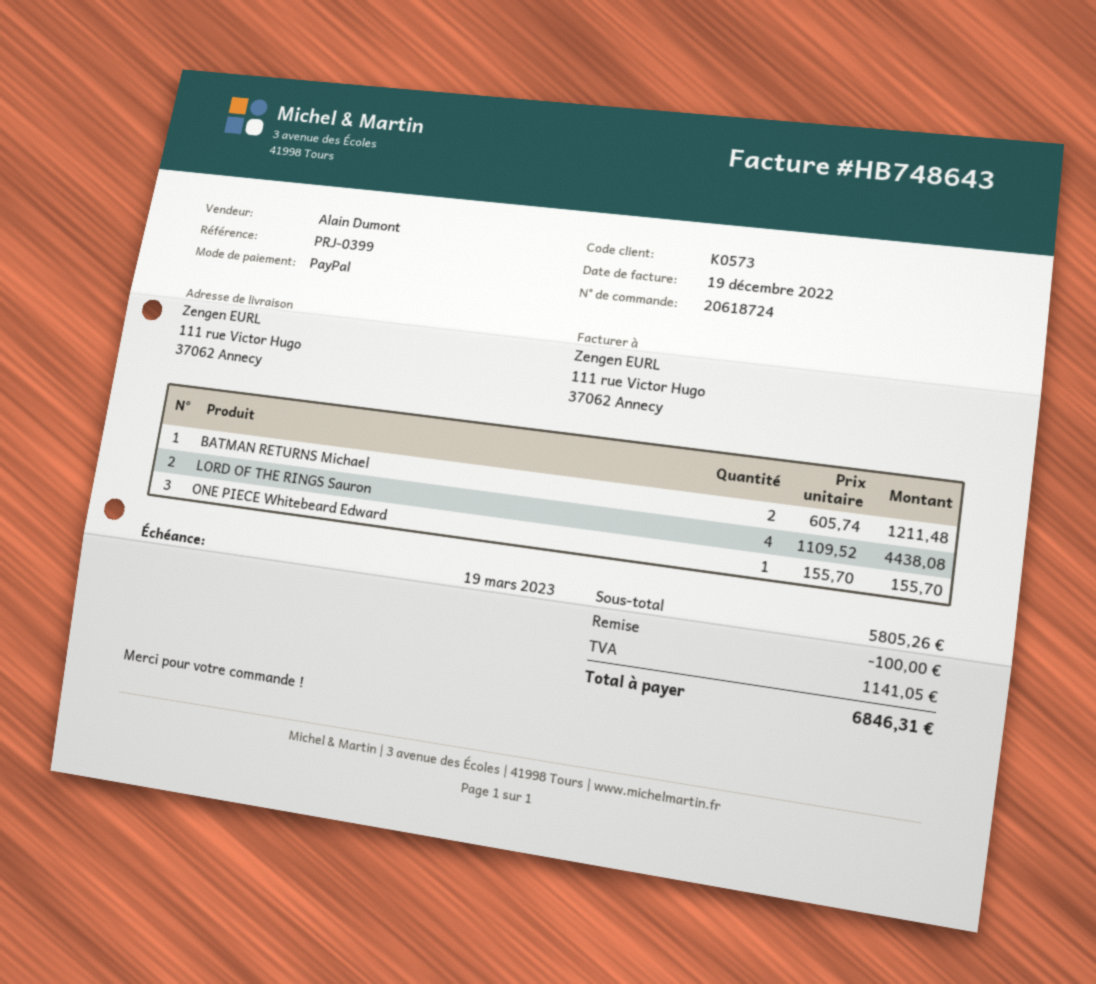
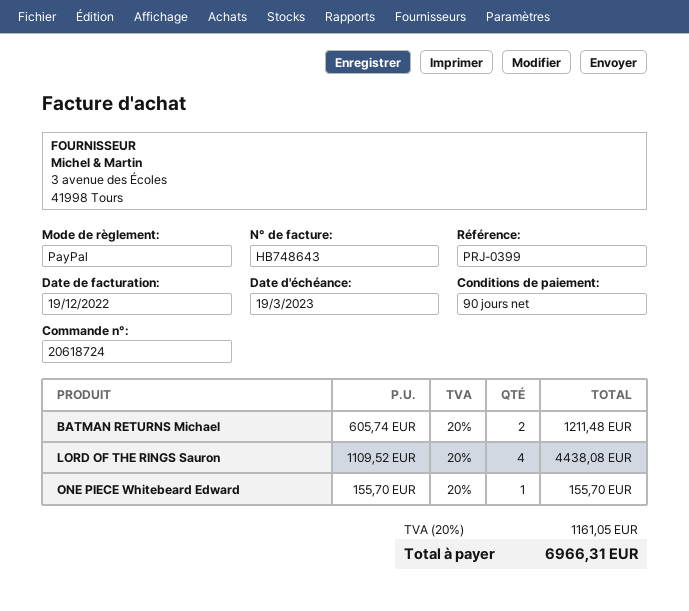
discount: 100.00 -> none
tax: 1141.05 -> 1161.05
total: 6846.31 -> 6966.31

